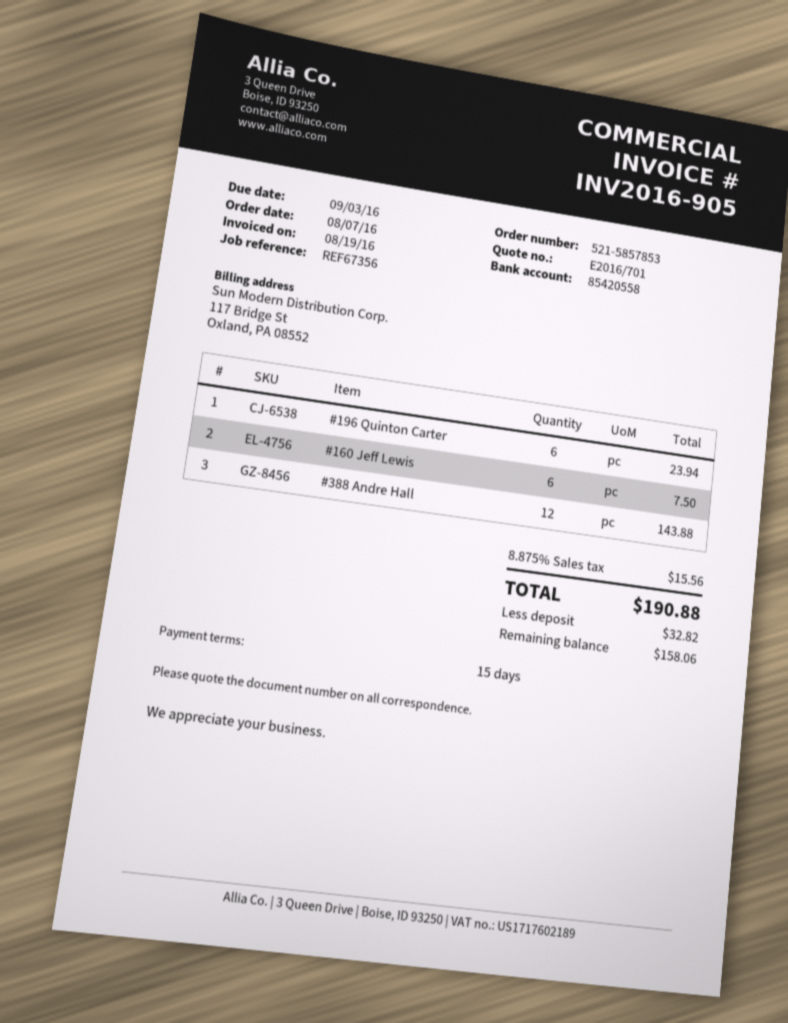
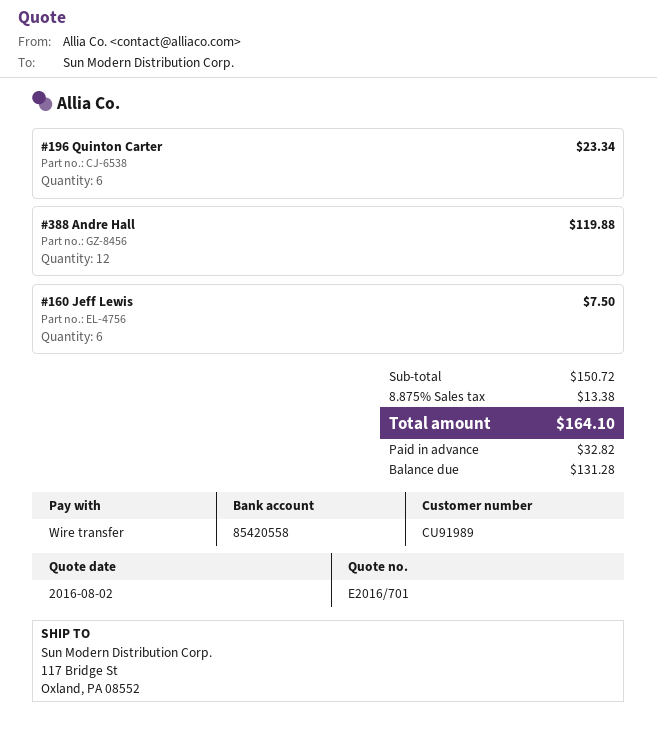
#196 Quinton Carter: 6 for 23.94 -> 6 for 23.34
#388 Andre Hall: 12 for 143.88 -> 12 for 119.88
tax: 8.875% = 15.56 -> 8.875% = 13.38
total: 190.88 -> 164.10
balance: 158.06 -> 131.28

